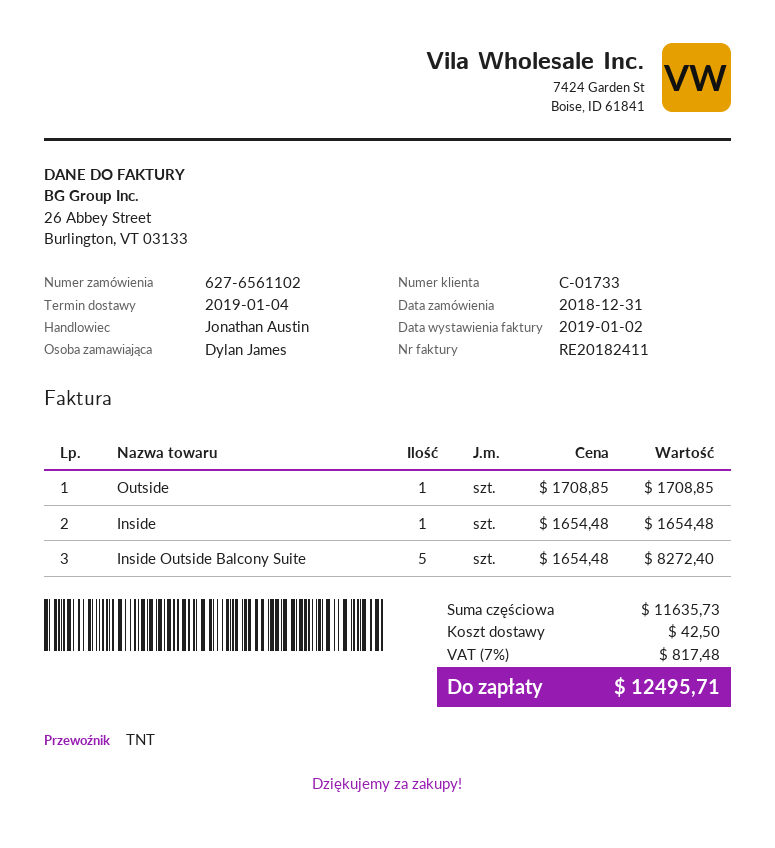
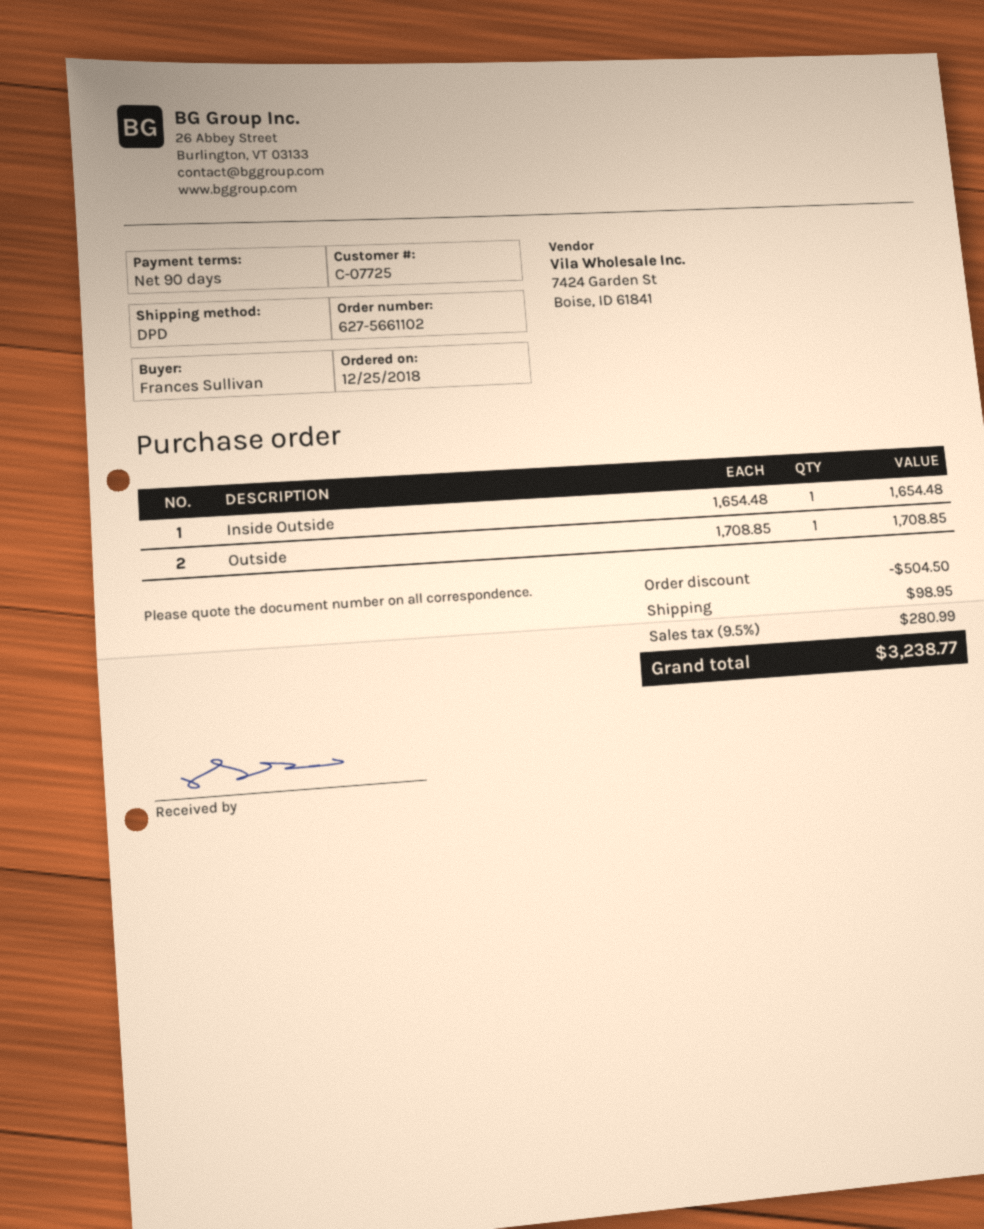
order number: 627-6561102 -> 627-5661102
order date: 2018-12-31 -> 2018-12-25
customer number: C-01733 -> C-07725
ordered by: Dylan James -> Frances Sullivan
shipping method: TNT -> DPD
Inside: 1 x 1654.48 = 1654.48 -> none
Inside Outside Balcony Suite: 5 x 1654.48 = 8272.40 -> none
Inside Outside: none -> 1 x 1654.48 = 1654.48
discount: none -> 504.50
shipping: 42.50 -> 98.95
tax: 7% = 817.48 -> 9.5% = 280.99
total: 12495.71 -> 3238.77

